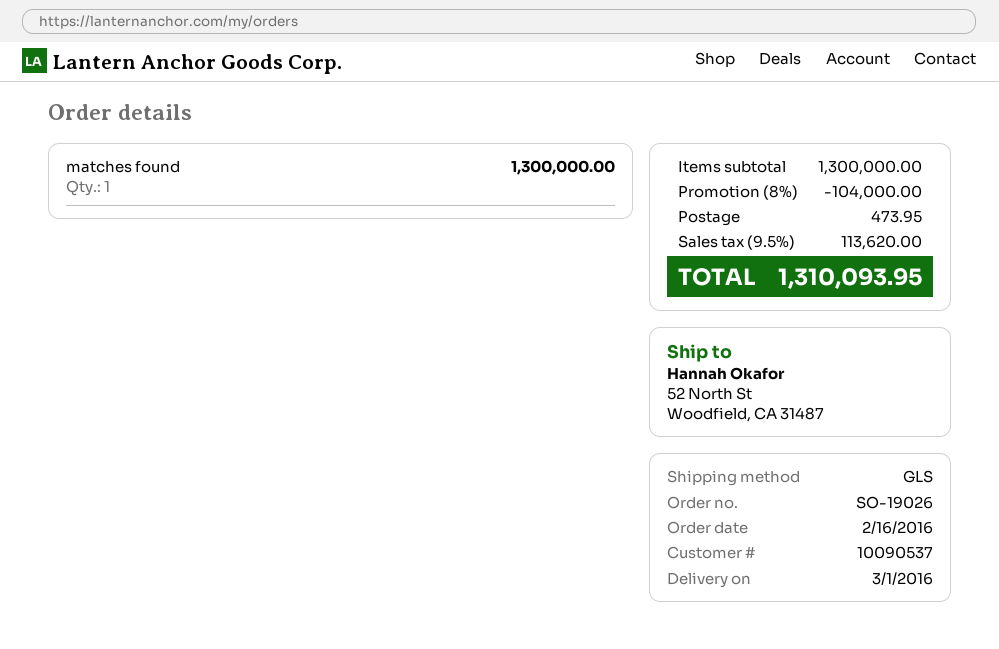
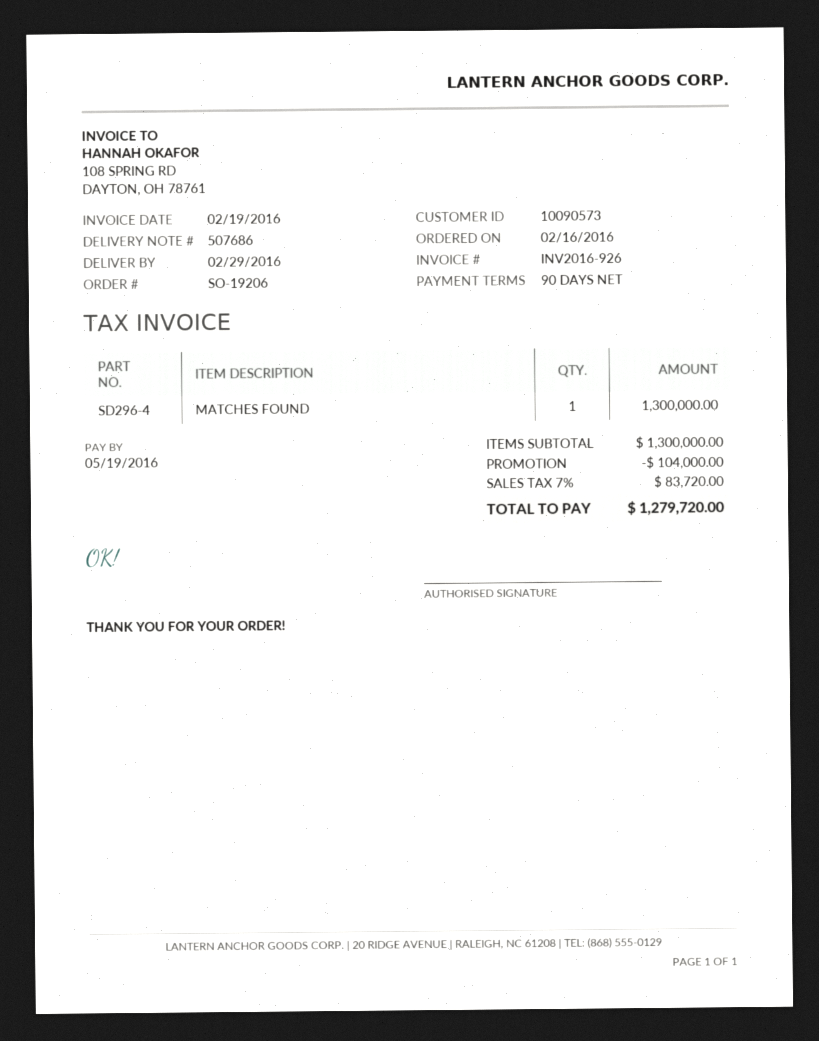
order number: SO-19026 -> SO-19206
delivery date: 2016-03-01 -> 2016-02-29
customer number: 10090537 -> 10090573
shipping: 473.95 -> none
tax: 9.5% = 113620.00 -> 7% = 83720.00
total: 1310093.95 -> 1279720.00

